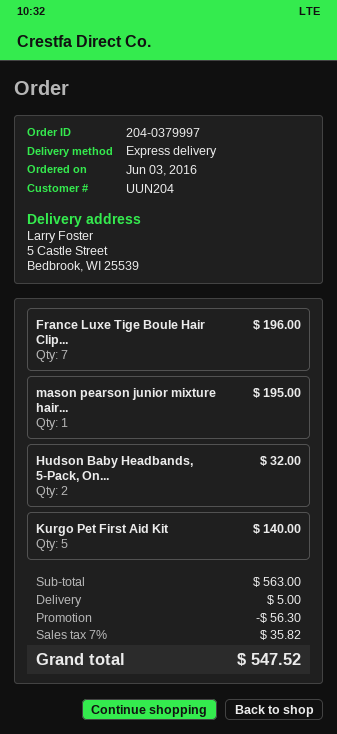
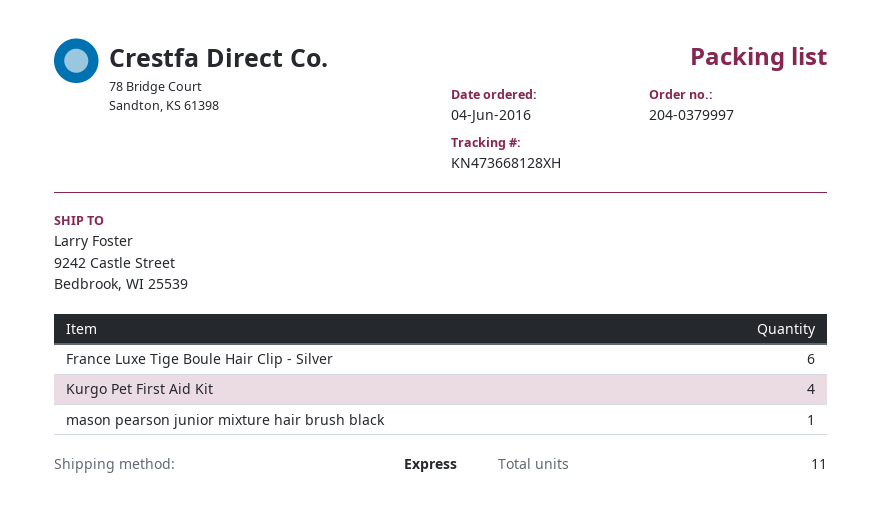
order date: 2016-06-03 -> 2016-06-04
ship to: 5 Castle Street, Bedbrook, WI 25539 -> 9242 Castle Street, Bedbrook, WI 25539
France Luxe Tige Boule Hair Clip...: 7 -> 6
Hudson Baby Headbands, 5-Pack, On...: 2 -> none
Kurgo Pet First Aid Kit: 5 -> 4

